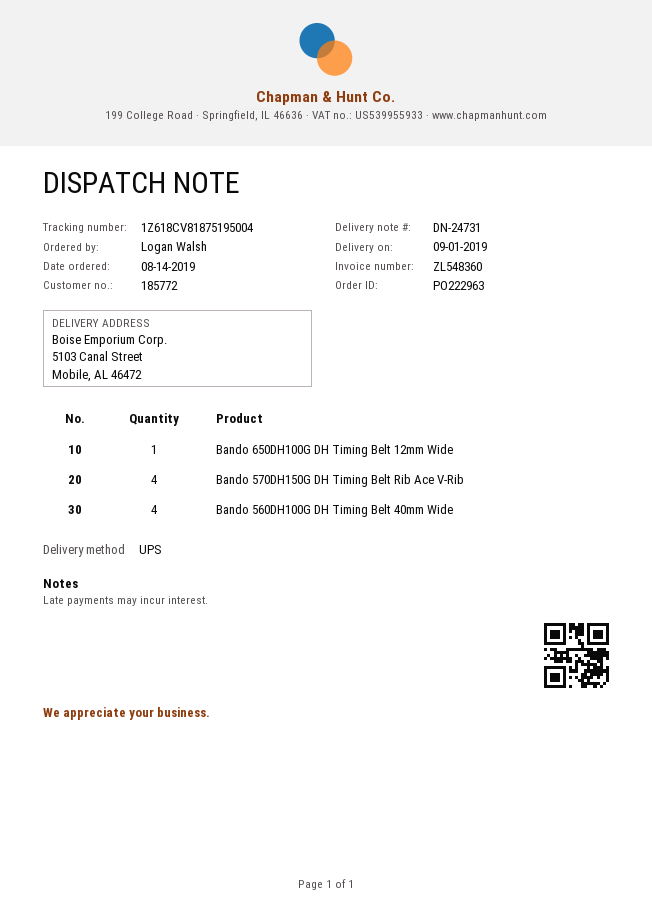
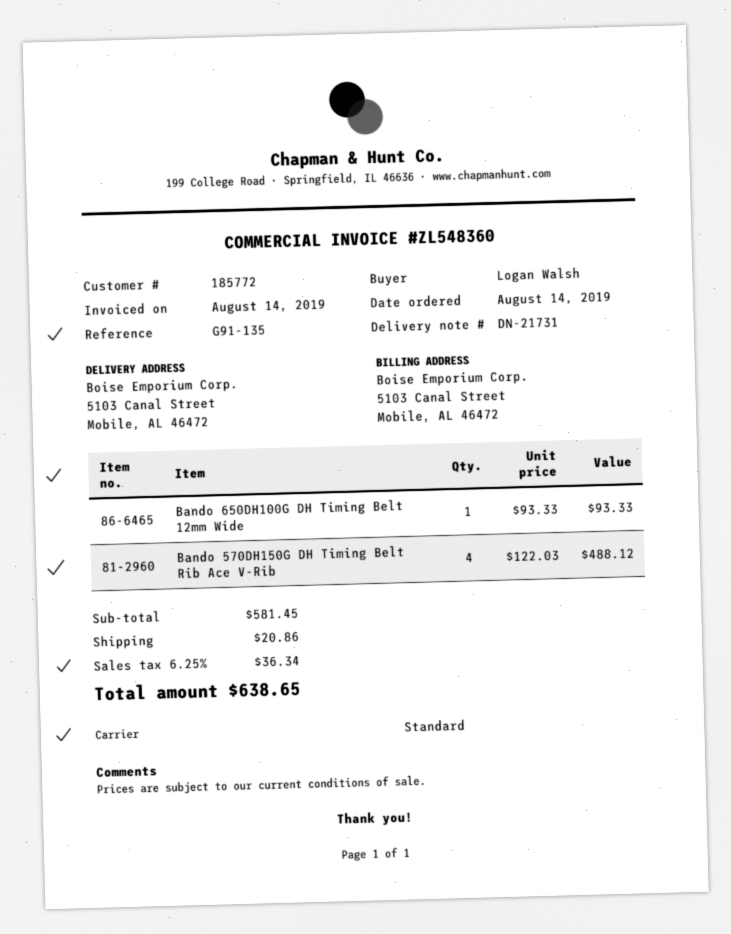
delivery note number: DN-24731 -> DN-21731
shipping method: UPS -> standard
Bando 560DH100G DH Timing Belt 40mm Wide: 4 -> none

